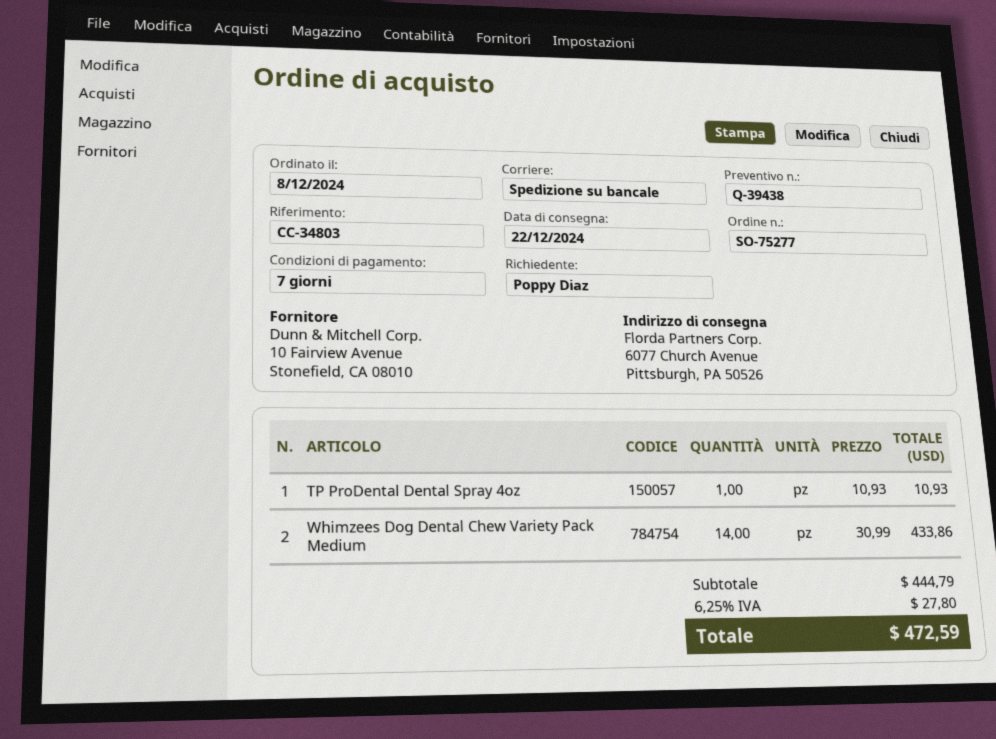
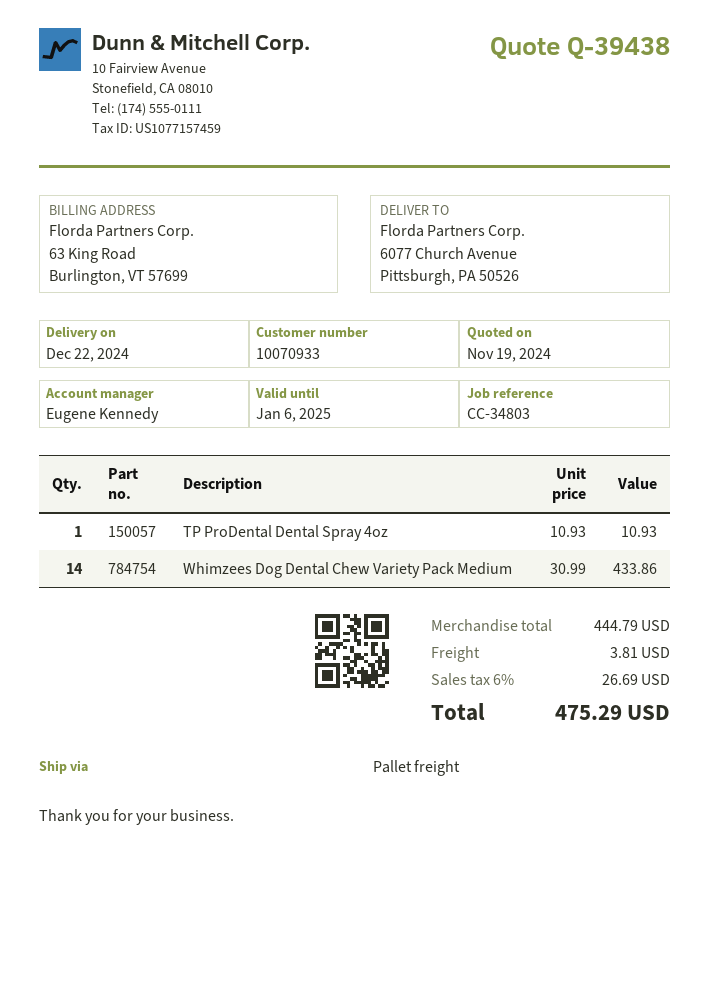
shipping: none -> 3.81
tax: 6.25% = 27.80 -> 6% = 26.69
total: 472.59 -> 475.29

